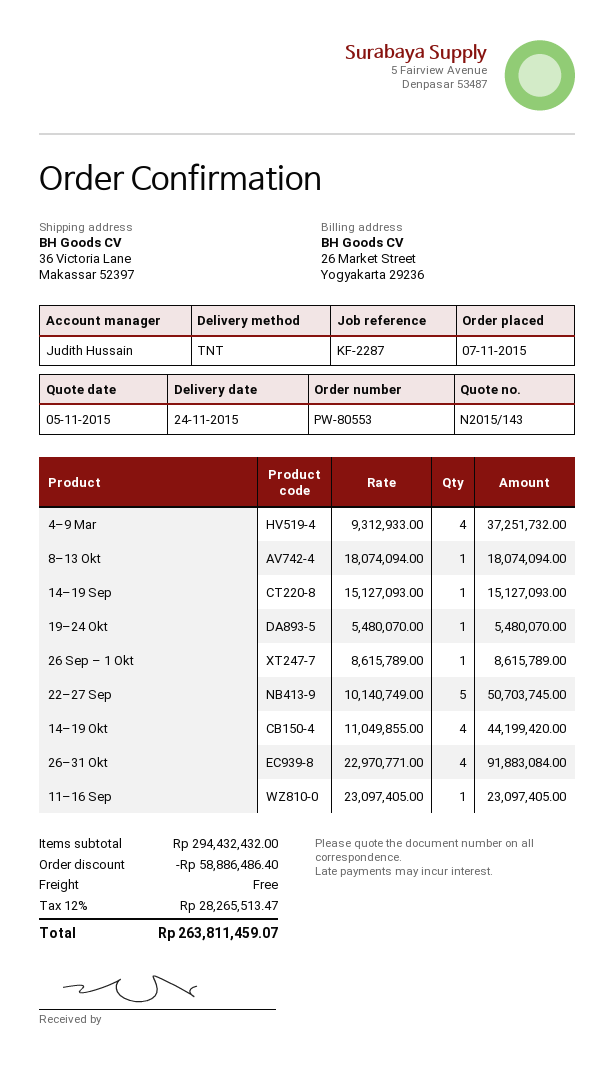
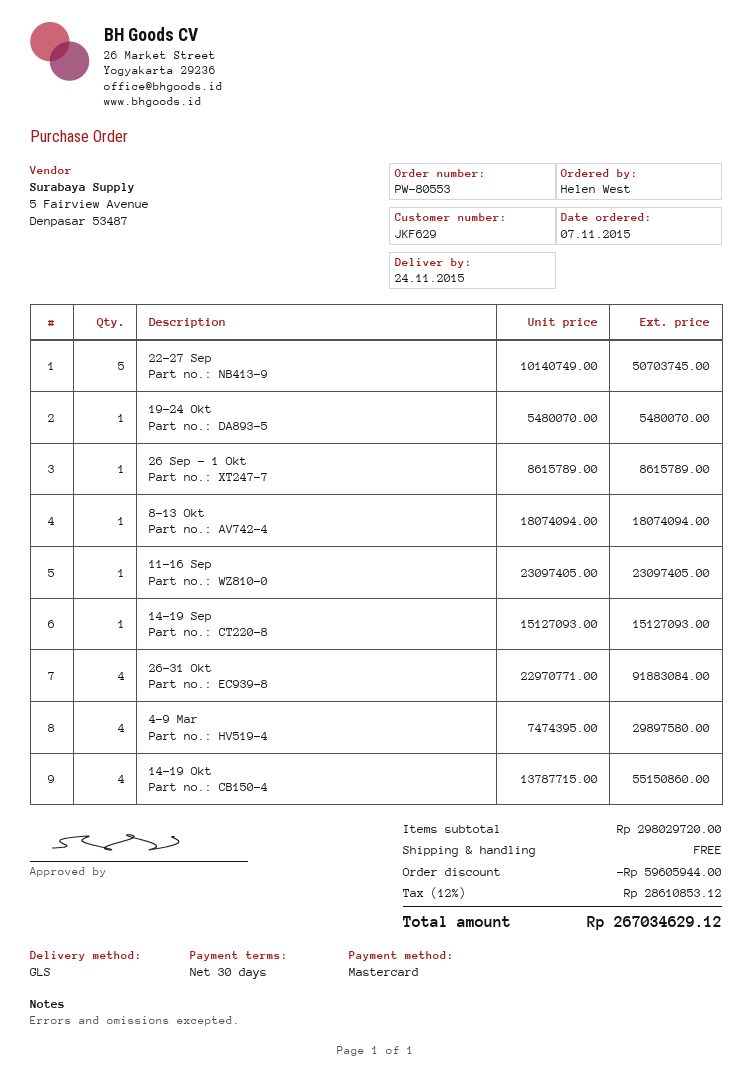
shipping method: TNT -> GLS
4–9 Mar: 4 x 9312933.00 = 37251732.00 -> 4 x 7474395.00 = 29897580.00
14–19 Okt: 4 x 11049855.00 = 44199420.00 -> 4 x 13787715.00 = 55150860.00
subtotal: 294432432.00 -> 298029720.00
discount: 58886486.40 -> 59605944.00
tax: 12% = 28265513.47 -> 12% = 28610853.12
total: 263811459.07 -> 267034629.12

